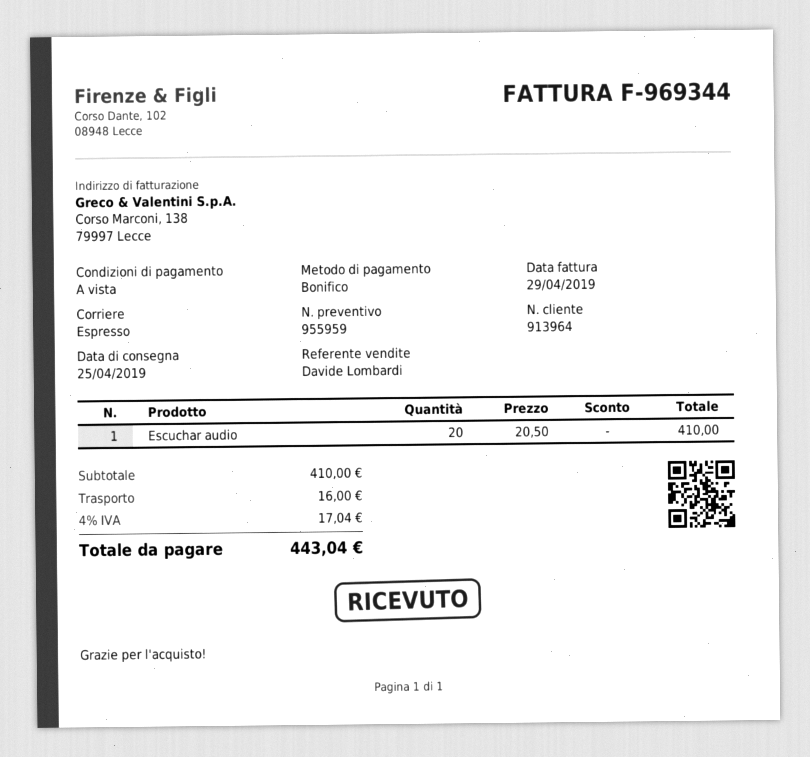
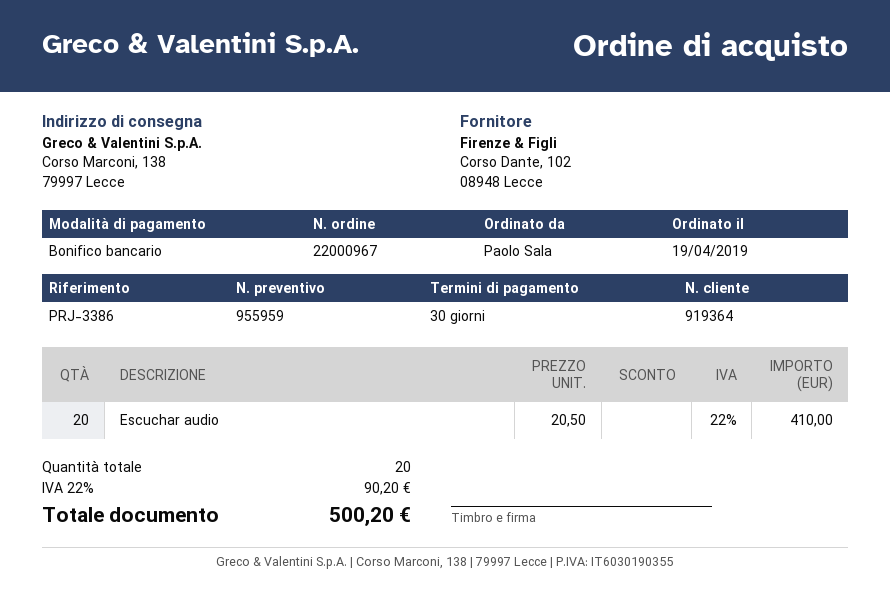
payment terms: on receipt -> 30 days
customer number: 913964 -> 919364
shipping: 16.00 -> none
tax: 4% = 17.04 -> 22% = 90.20
total: 443.04 -> 500.20

